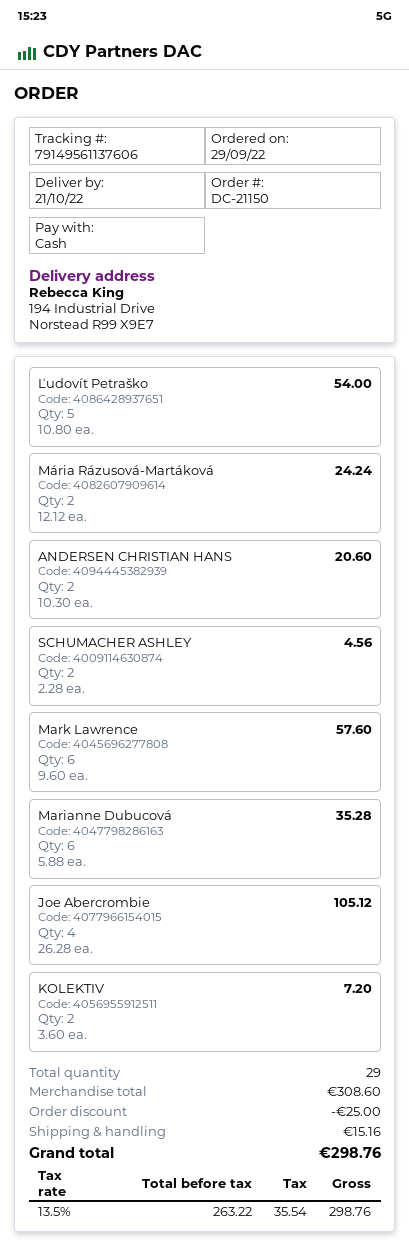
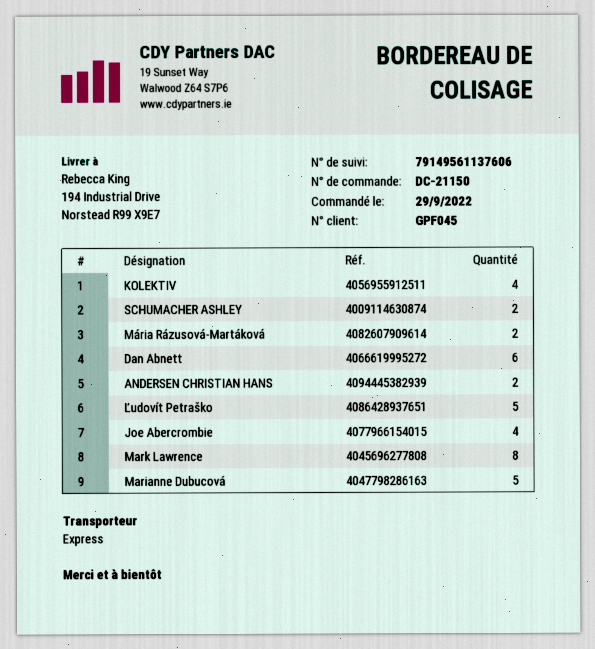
Mark Lawrence: 6 -> 8
Marianne Dubucová: 6 -> 5
KOLEKTIV: 2 -> 4
Dan Abnett: none -> 6

